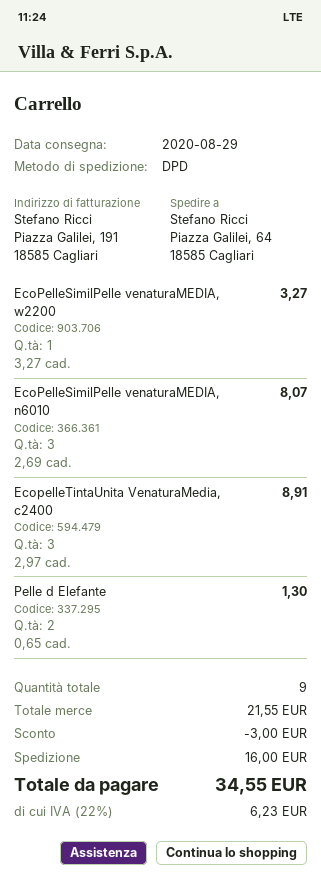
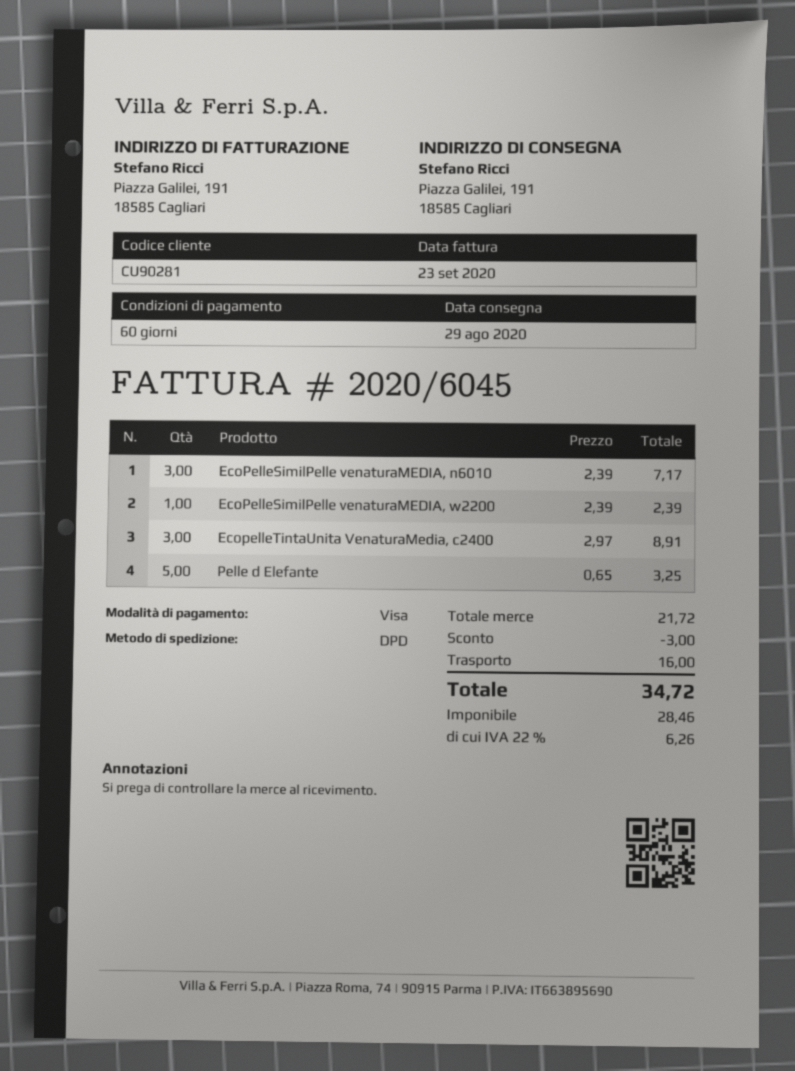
ship to: Piazza Galilei, 64, 18585 Cagliari -> Piazza Galilei, 191, 18585 Cagliari
EcoPelleSimilPelle venaturaMEDIA, w2200: 1 x 3.27 = 3.27 -> 1 x 2.39 = 2.39
EcoPelleSimilPelle venaturaMEDIA, n6010: 3 x 2.69 = 8.07 -> 3 x 2.39 = 7.17
Pelle d Elefante: 2 x 0.65 = 1.30 -> 5 x 0.65 = 3.25
subtotal: 21.55 -> 21.72
tax: 22% = 6.23 -> 22% = 6.26
total: 34.55 -> 34.72

